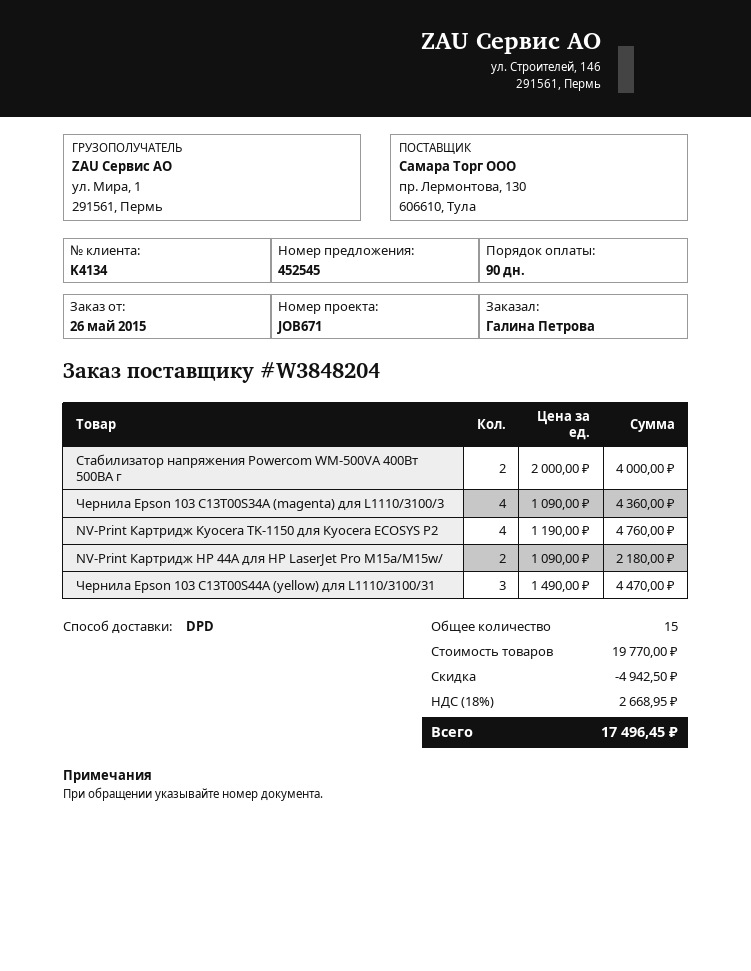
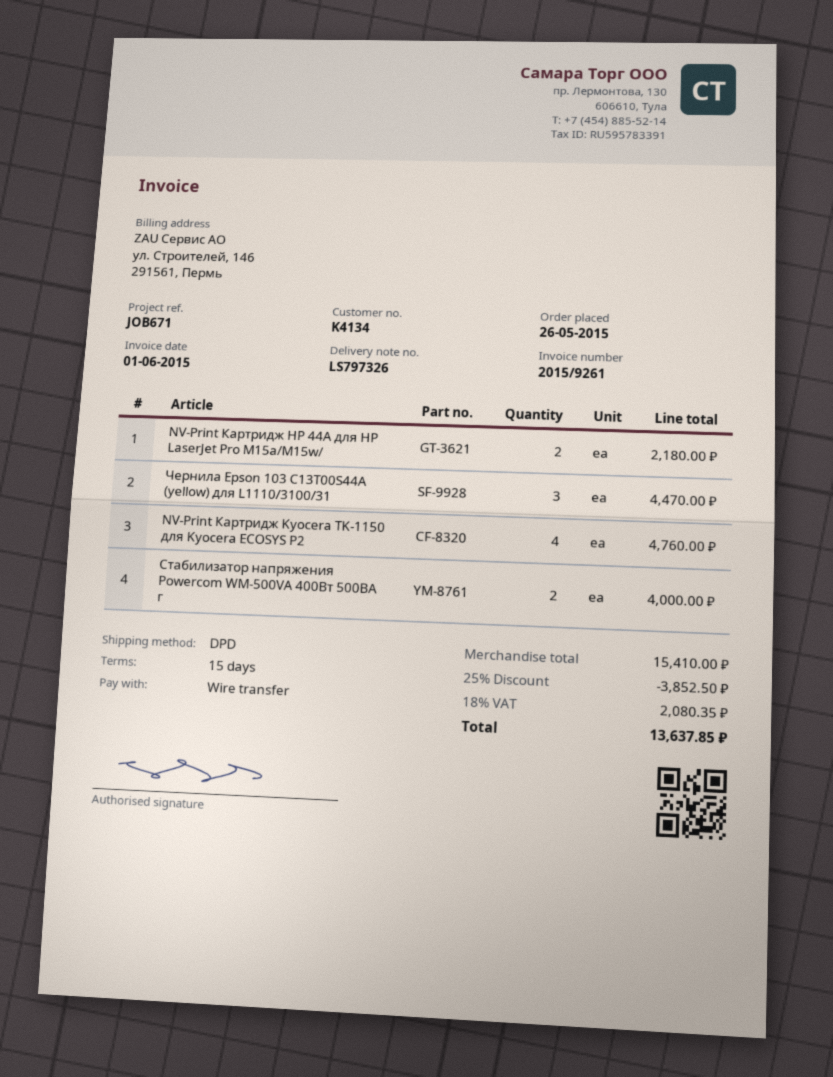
payment terms: 90 days -> 15 days
Чернила Epson 103 C13T00S34A (magenta) для L1110/3100/3: 4 for 4360.00 -> none
subtotal: 19770.00 -> 15410.00
discount: 4942.50 -> 3852.50
tax: 18% = 2668.95 -> 18% = 2080.35
total: 17496.45 -> 13637.85

